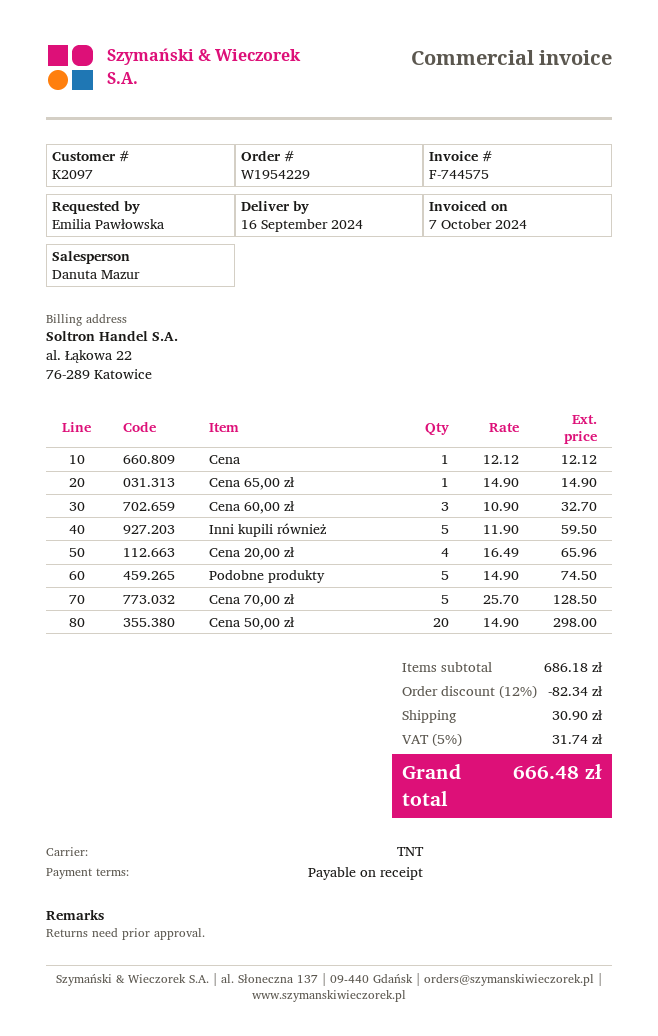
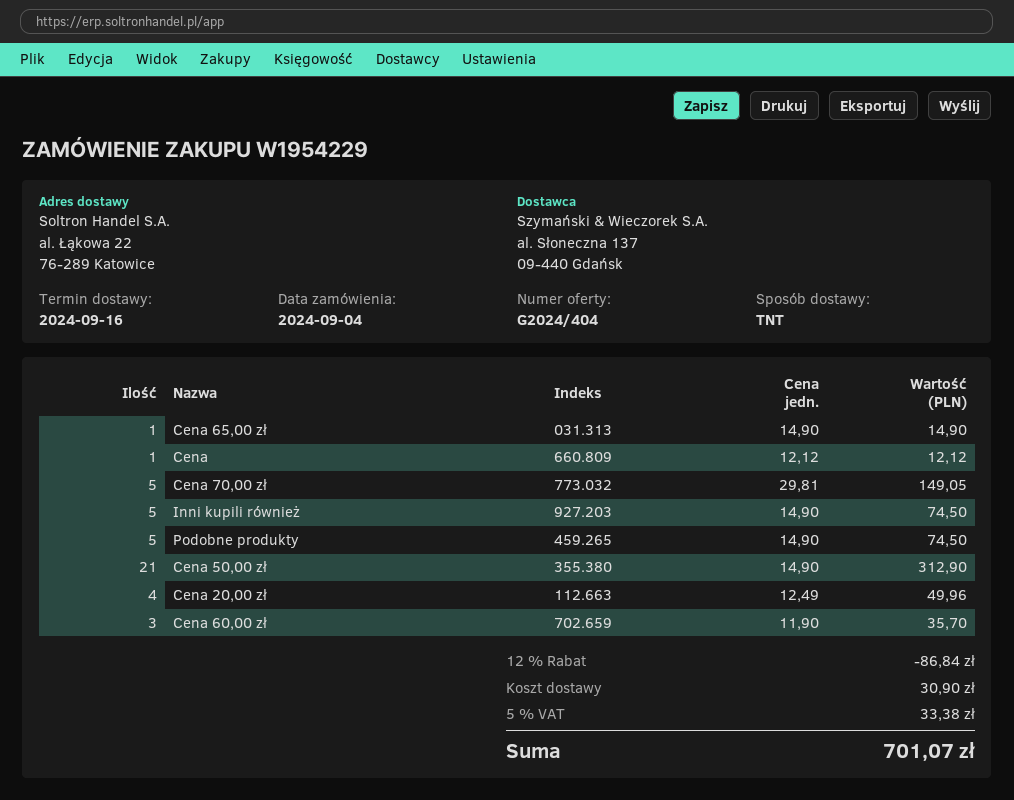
Cena 60,00 zł: 3 x 10.90 = 32.70 -> 3 x 11.90 = 35.70
Inni kupili również: 5 x 11.90 = 59.50 -> 5 x 14.90 = 74.50
Cena 20,00 zł: 4 x 16.49 = 65.96 -> 4 x 12.49 = 49.96
Cena 70,00 zł: 5 x 25.70 = 128.50 -> 5 x 29.81 = 149.05
Cena 50,00 zł: 20 x 14.90 = 298.00 -> 21 x 14.90 = 312.90
discount: 12% = 82.34 -> 12% = 86.84
tax: 5% = 31.74 -> 5% = 33.38
total: 666.48 -> 701.07

